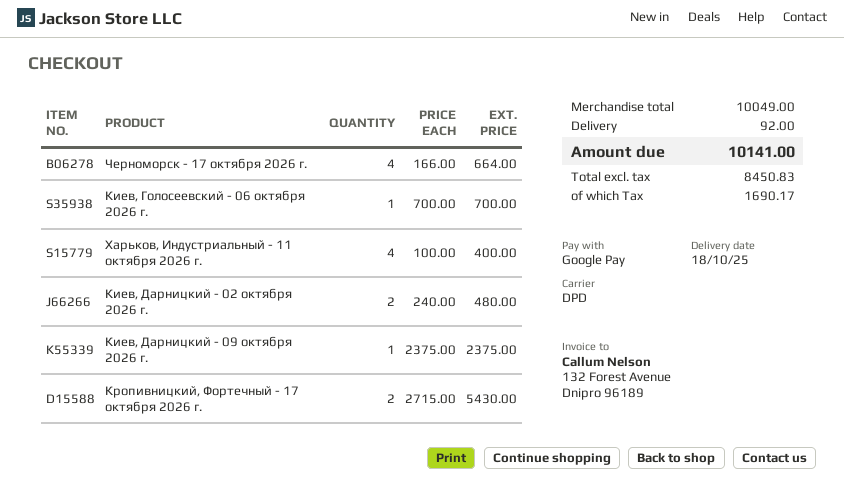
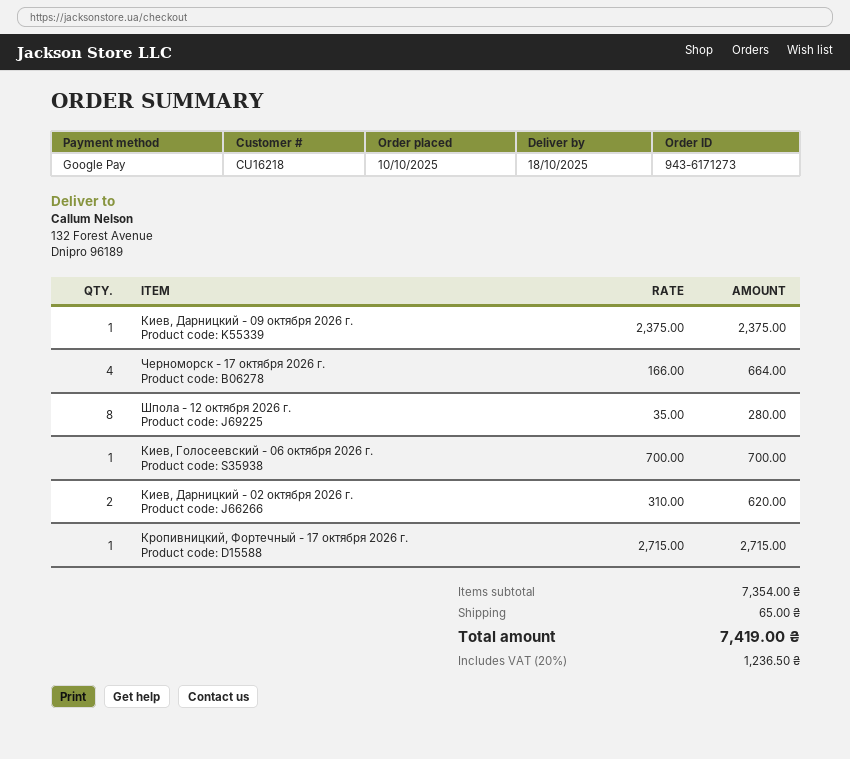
Харьков, Индустриальный - 11 октября 2026 г.: 4 x 100.00 = 400.00 -> none
Киев, Дарницкий - 02 октября 2026 г.: 2 x 240.00 = 480.00 -> 2 x 310.00 = 620.00
Кропивницкий, Фортечный - 17 октября 2026 г.: 2 x 2715.00 = 5430.00 -> 1 x 2715.00 = 2715.00
Шпола - 12 октября 2026 г.: none -> 8 x 35.00 = 280.00
subtotal: 10049.00 -> 7354.00
shipping: 92.00 -> 65.00
tax: 1690.17 -> 1236.50
total: 10141.00 -> 7419.00

